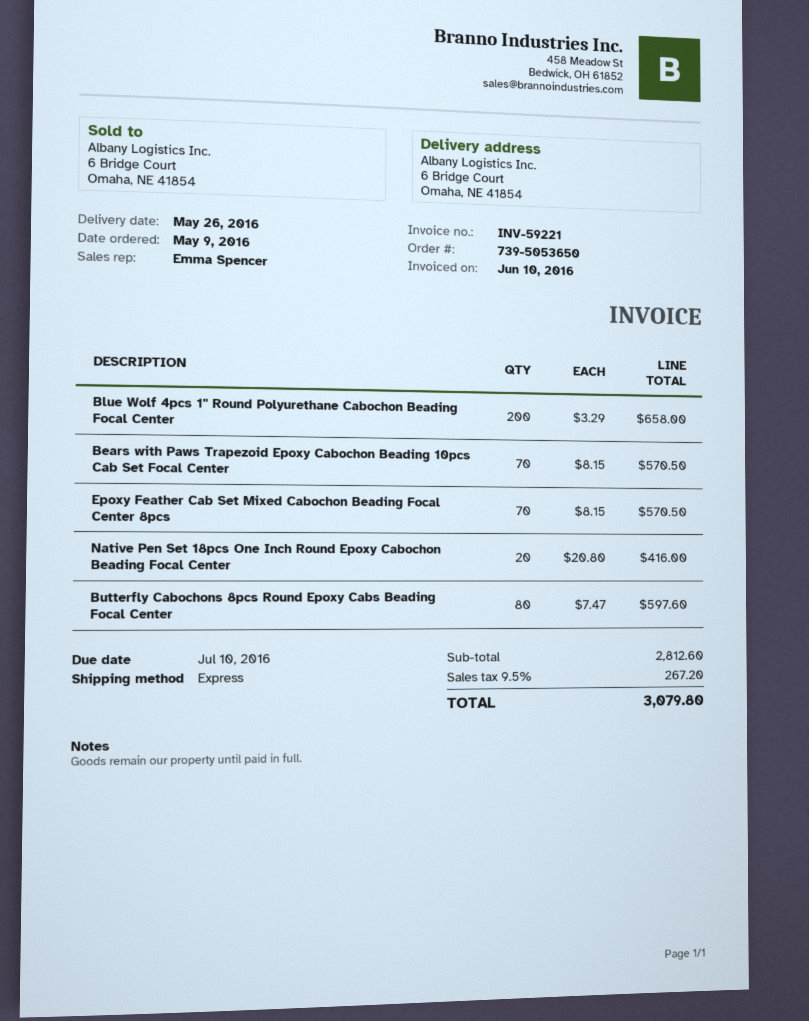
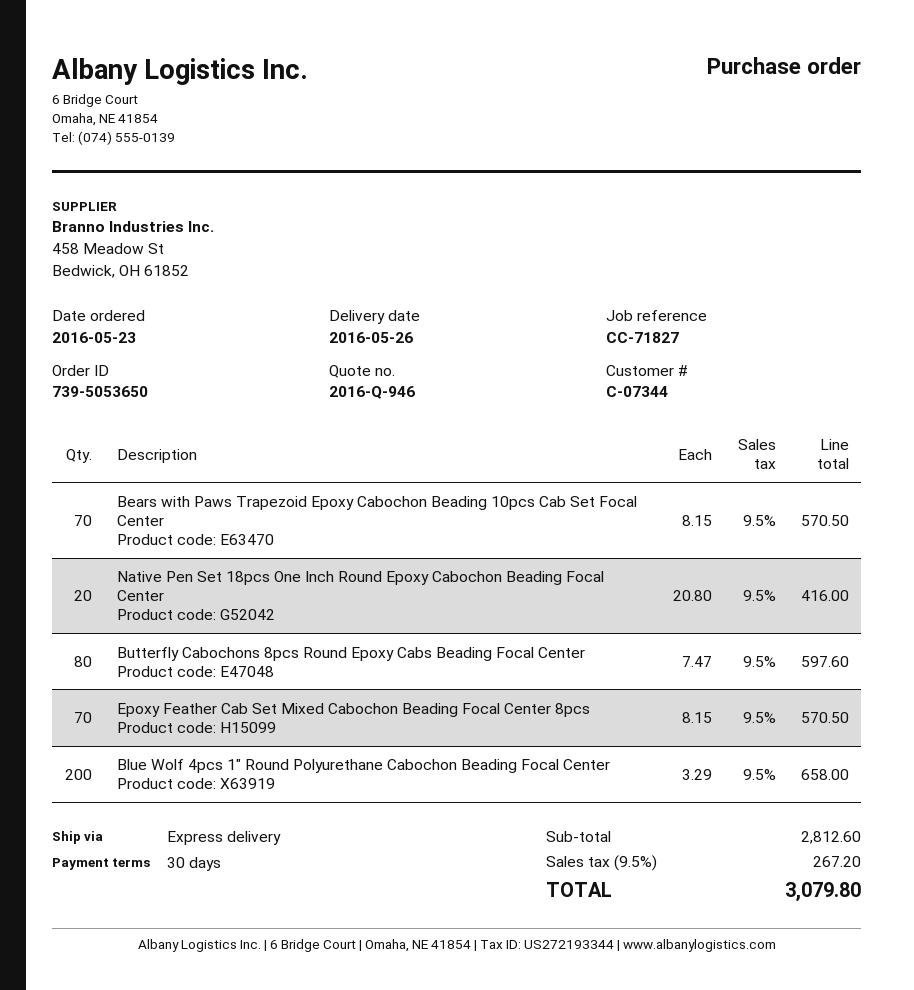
order date: 2016-05-09 -> 2016-05-23

